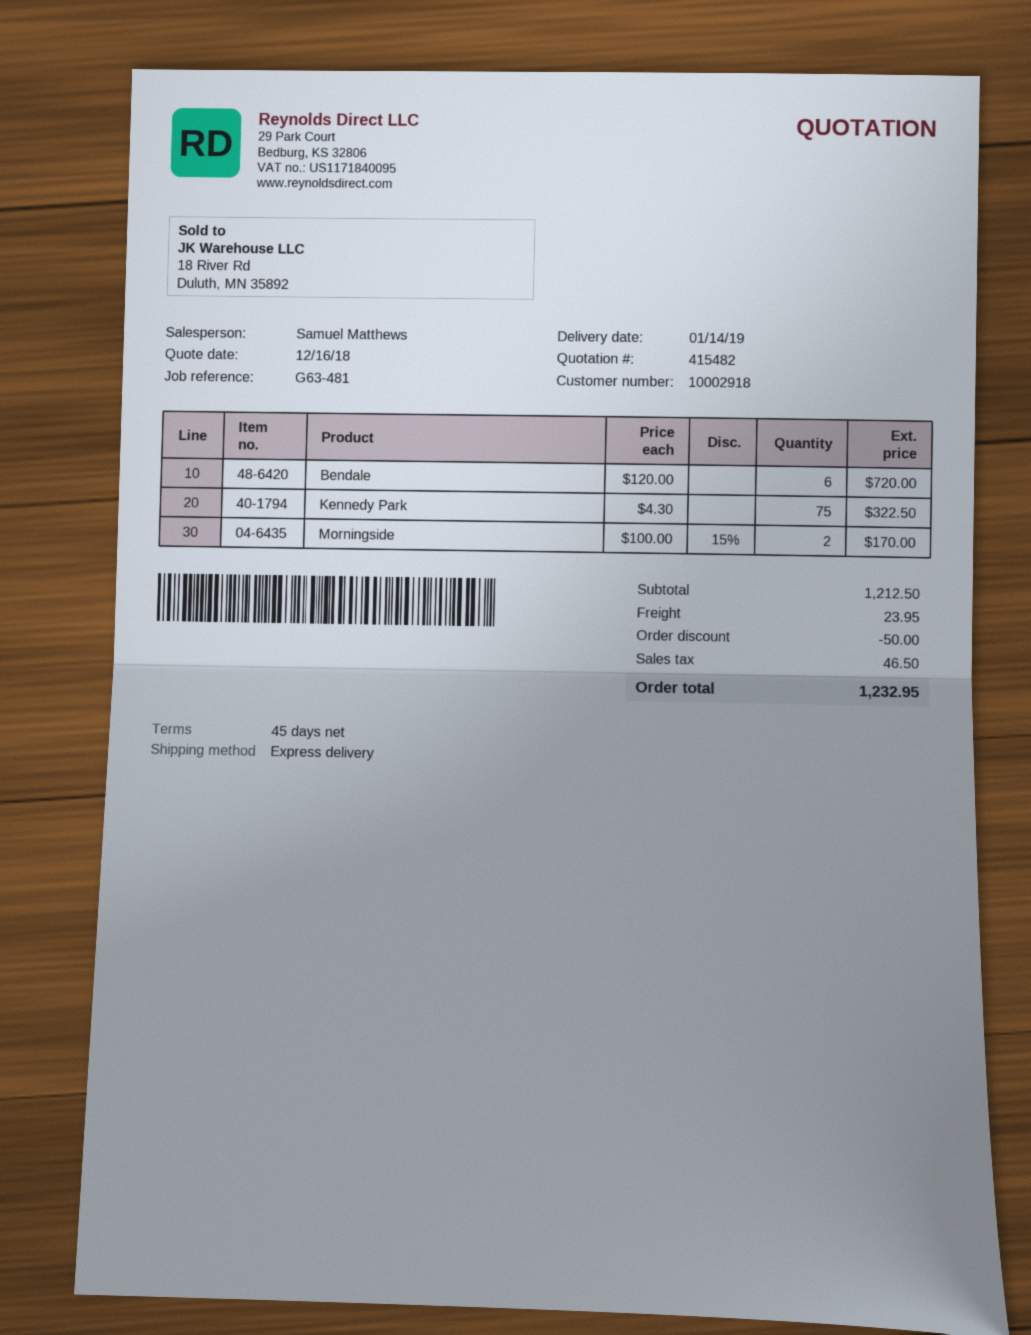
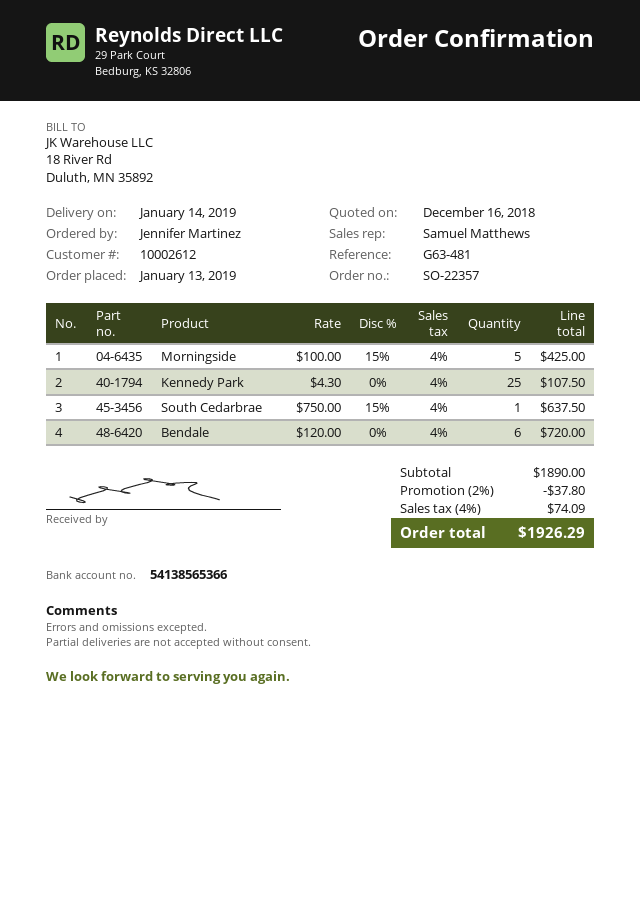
customer number: 10002918 -> 10002612
Kennedy Park: 75 x 4.30 = 322.50 -> 25 x 4.30 = 107.50
Morningside: 2 x 100.00 - 15% = 170.00 -> 5 x 100.00 - 15% = 425.00
South Cedarbrae: none -> 1 x 750.00 - 15% = 637.50
subtotal: 1212.50 -> 1890.00
discount: 50.00 -> 37.80
shipping: 23.95 -> none
tax: 46.50 -> 74.09
total: 1232.95 -> 1926.29

